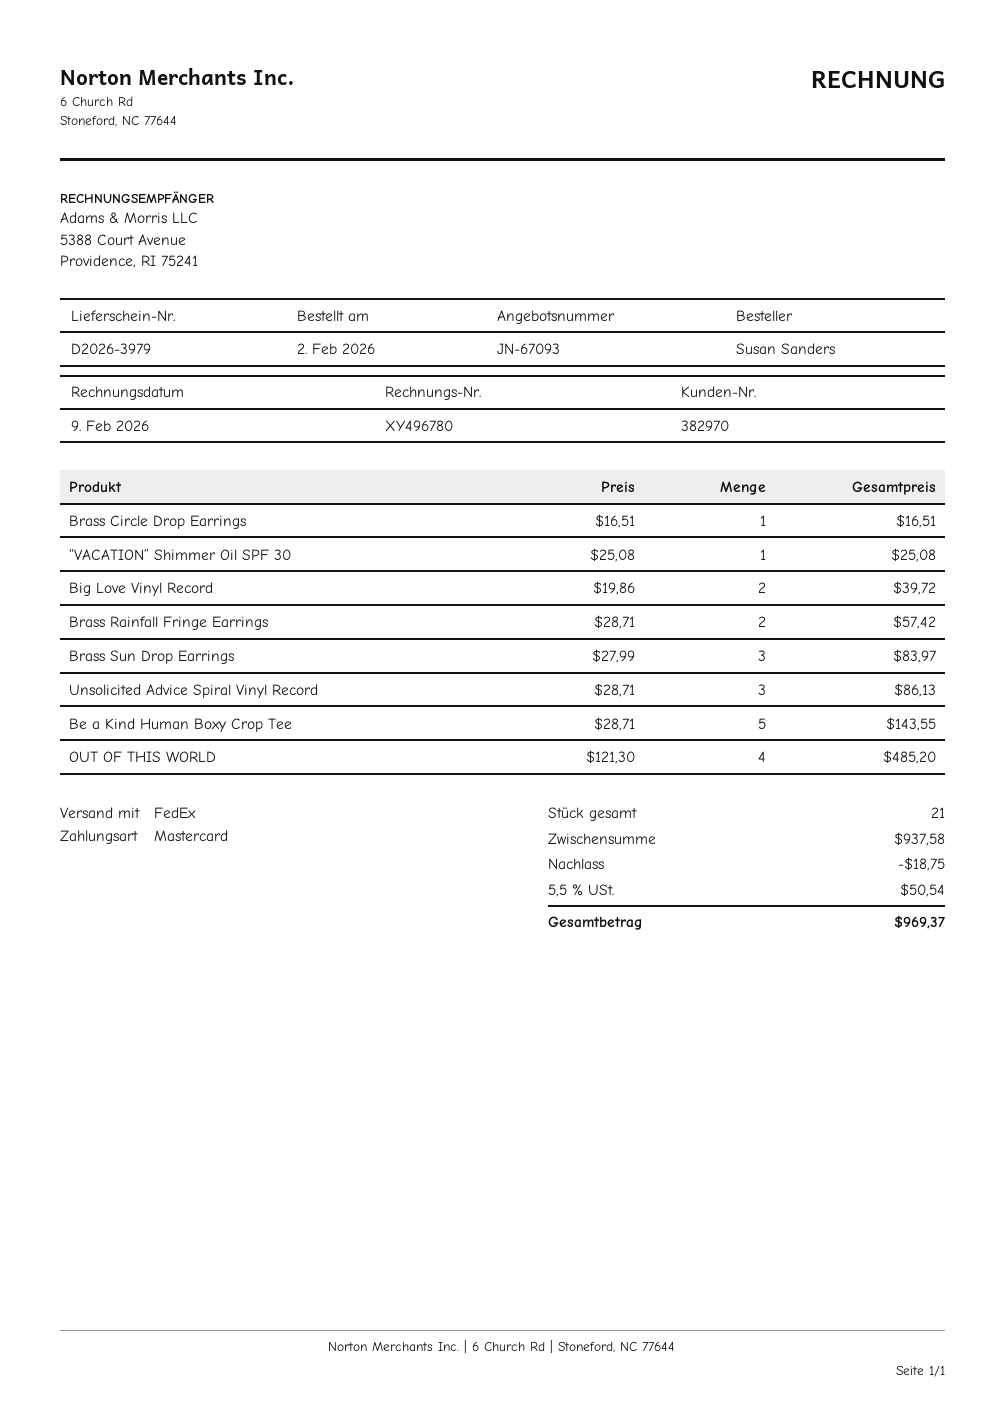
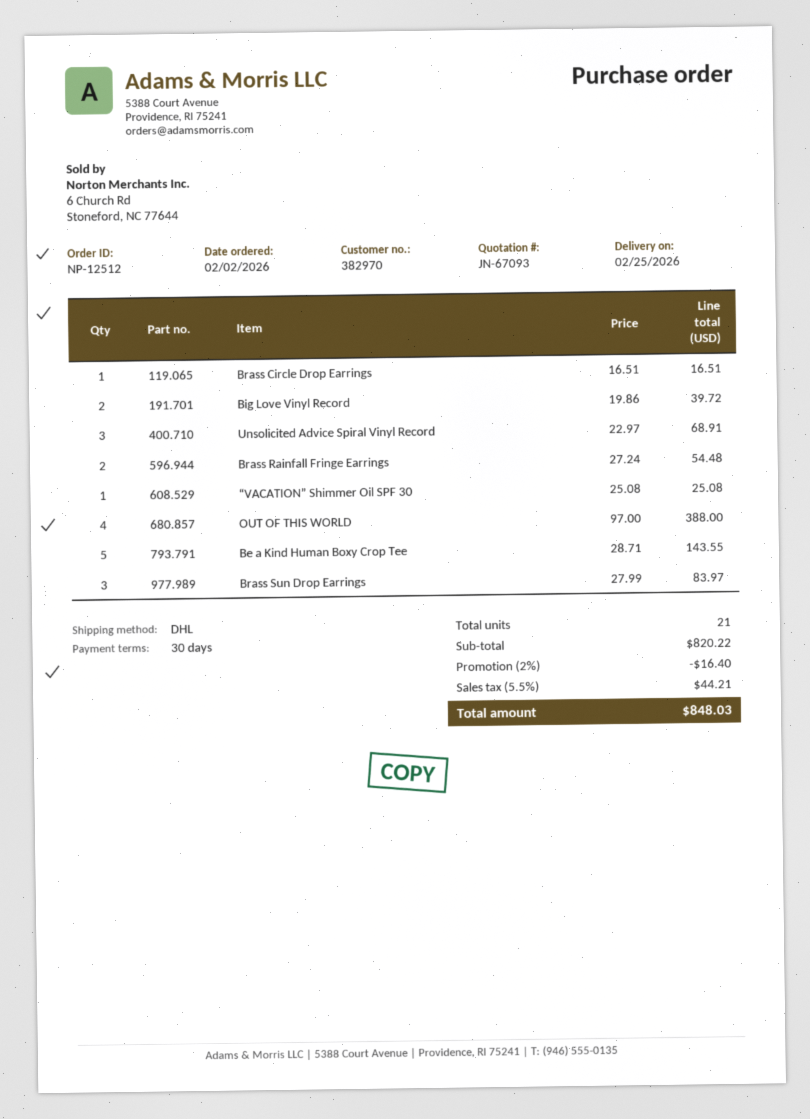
shipping method: FedEx -> DHL
Brass Rainfall Fringe Earrings: 2 x 28.71 = 57.42 -> 2 x 27.24 = 54.48
Unsolicited Advice Spiral Vinyl Record: 3 x 28.71 = 86.13 -> 3 x 22.97 = 68.91
OUT OF THIS WORLD: 4 x 121.30 = 485.20 -> 4 x 97.00 = 388.00
subtotal: 937.58 -> 820.22
discount: 18.75 -> 16.40
tax: 5.5% = 50.54 -> 5.5% = 44.21
total: 969.37 -> 848.03

